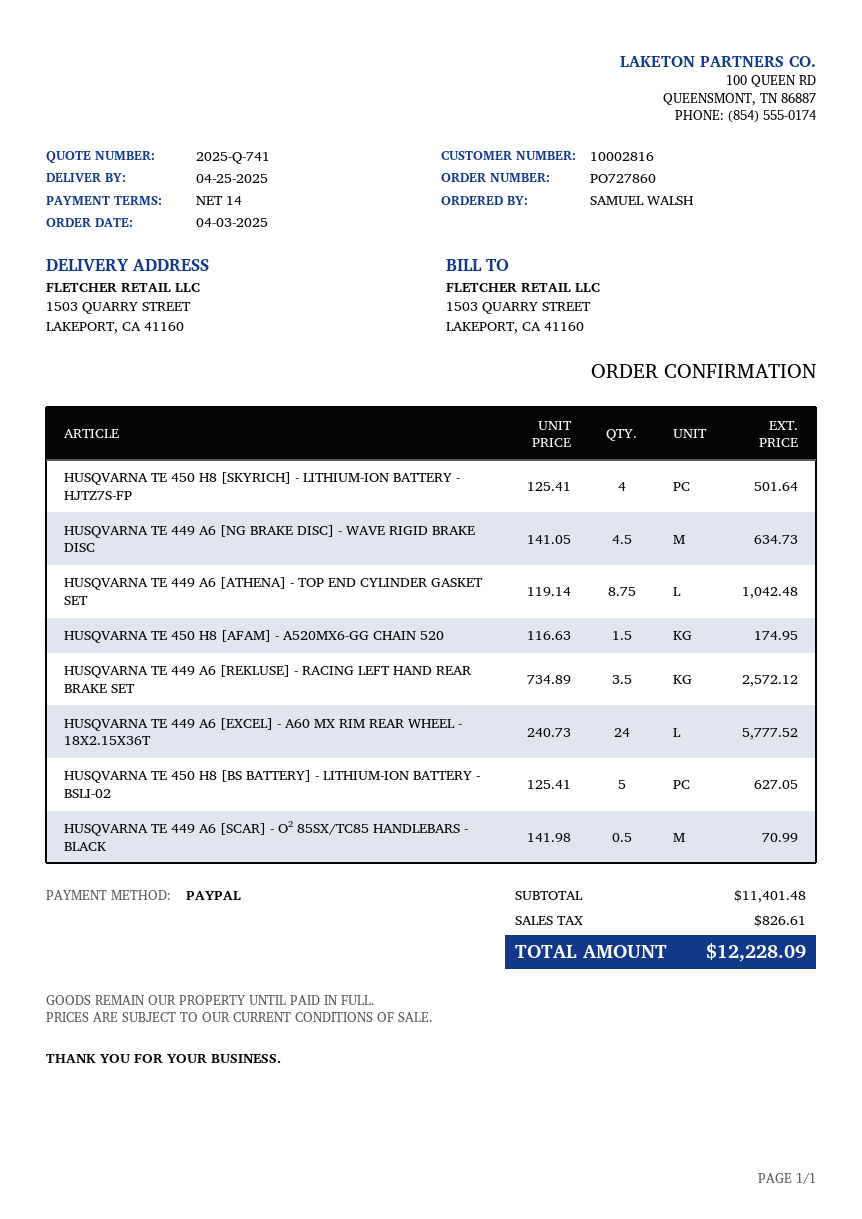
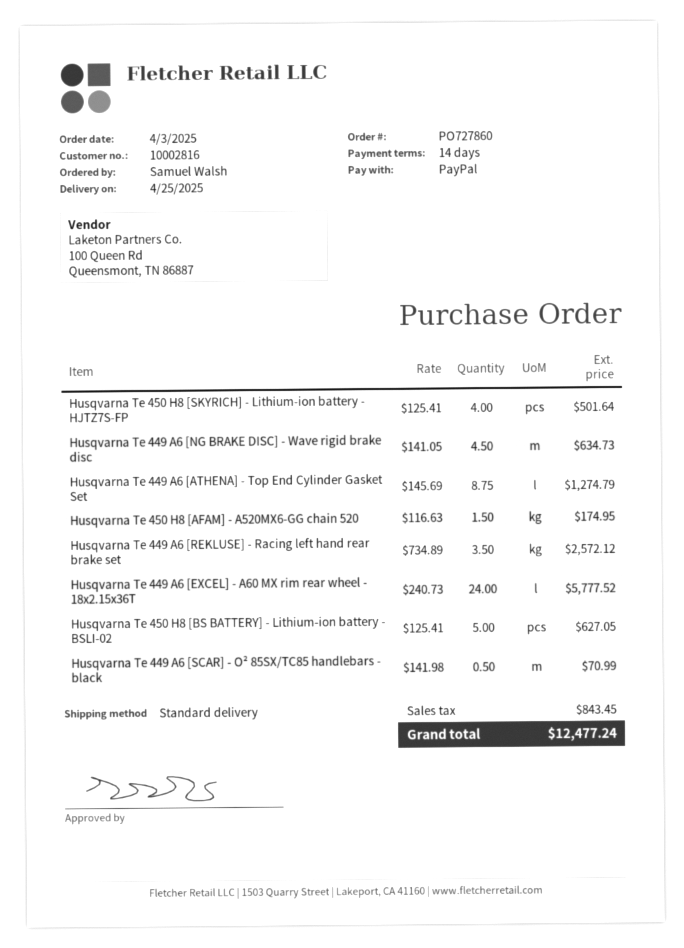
HUSQVARNA TE 449 A6 [ATHENA] - TOP END CYLINDER GASKET SET: 8.75 x 119.14 = 1042.48 -> 8.75 x 145.69 = 1274.79
tax: 826.61 -> 843.45
total: 12228.09 -> 12477.24

